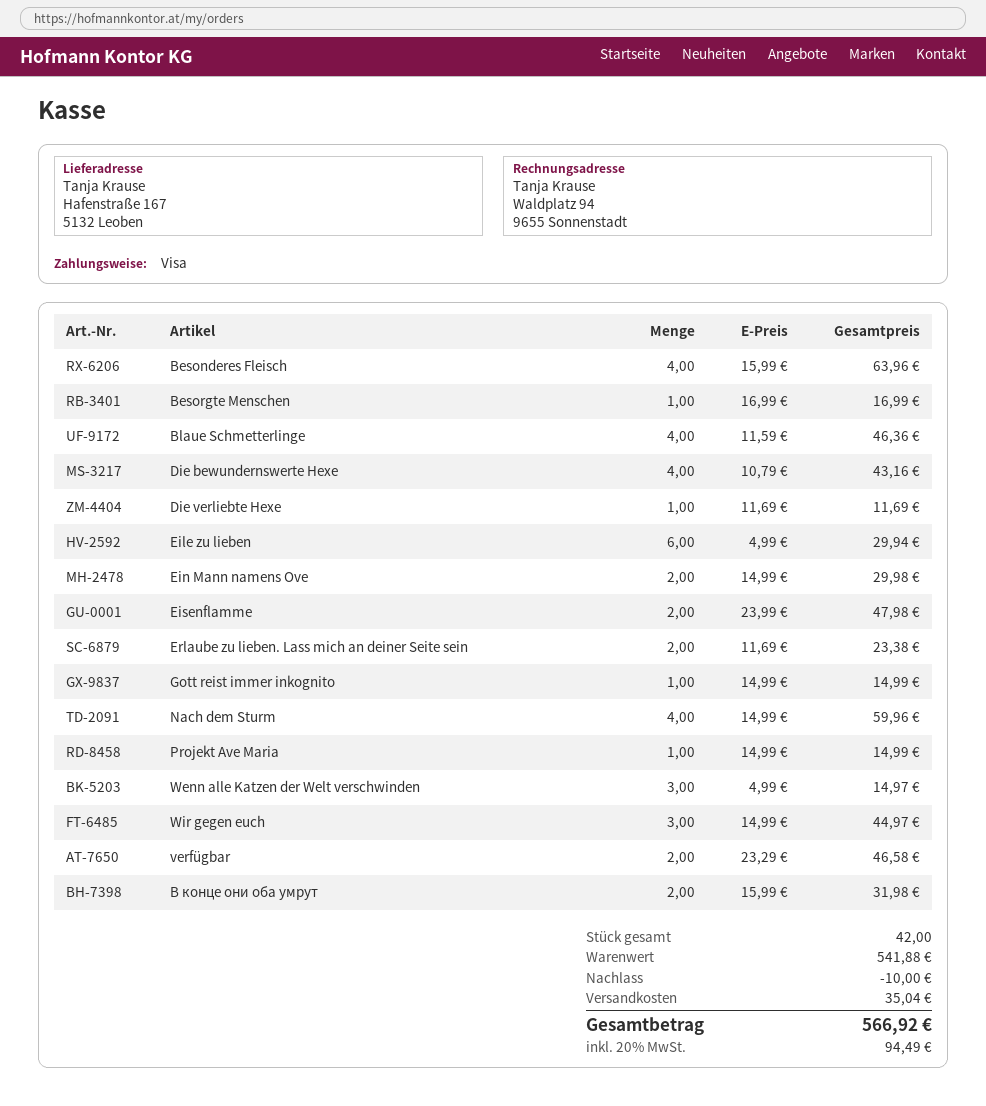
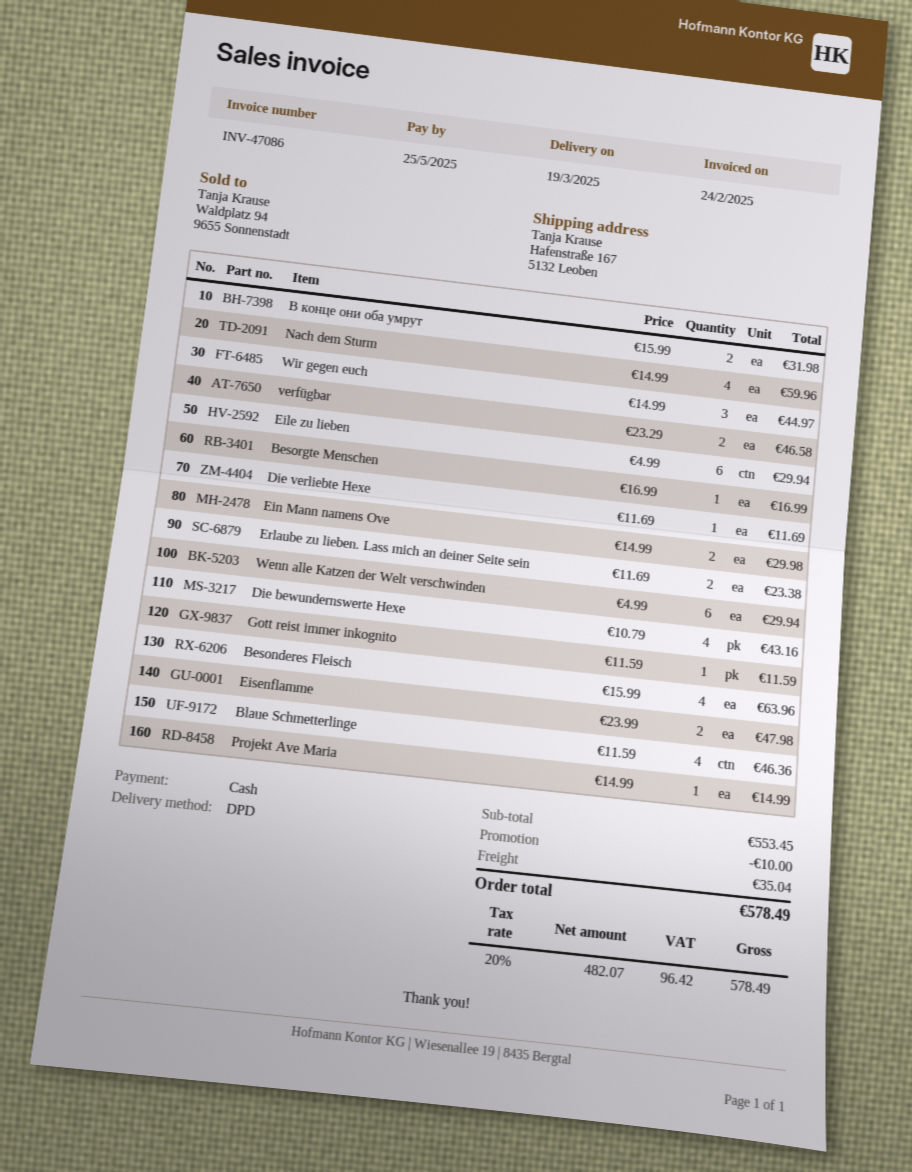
payment method: Visa -> cash
Gott reist immer inkognito: 1 x 14.99 = 14.99 -> 1 x 11.59 = 11.59
Wenn alle Katzen der Welt verschwinden: 3 x 4.99 = 14.97 -> 6 x 4.99 = 29.94
subtotal: 541.88 -> 553.45
tax: 20% = 94.49 -> 20% = 96.42
total: 566.92 -> 578.49

